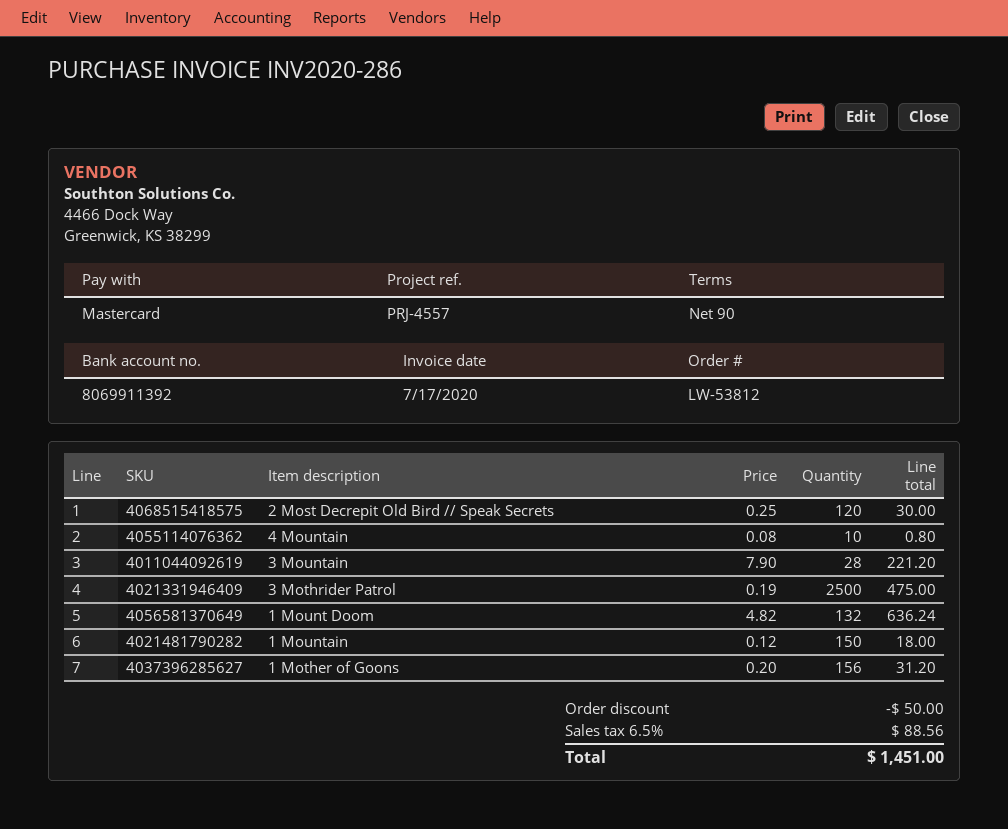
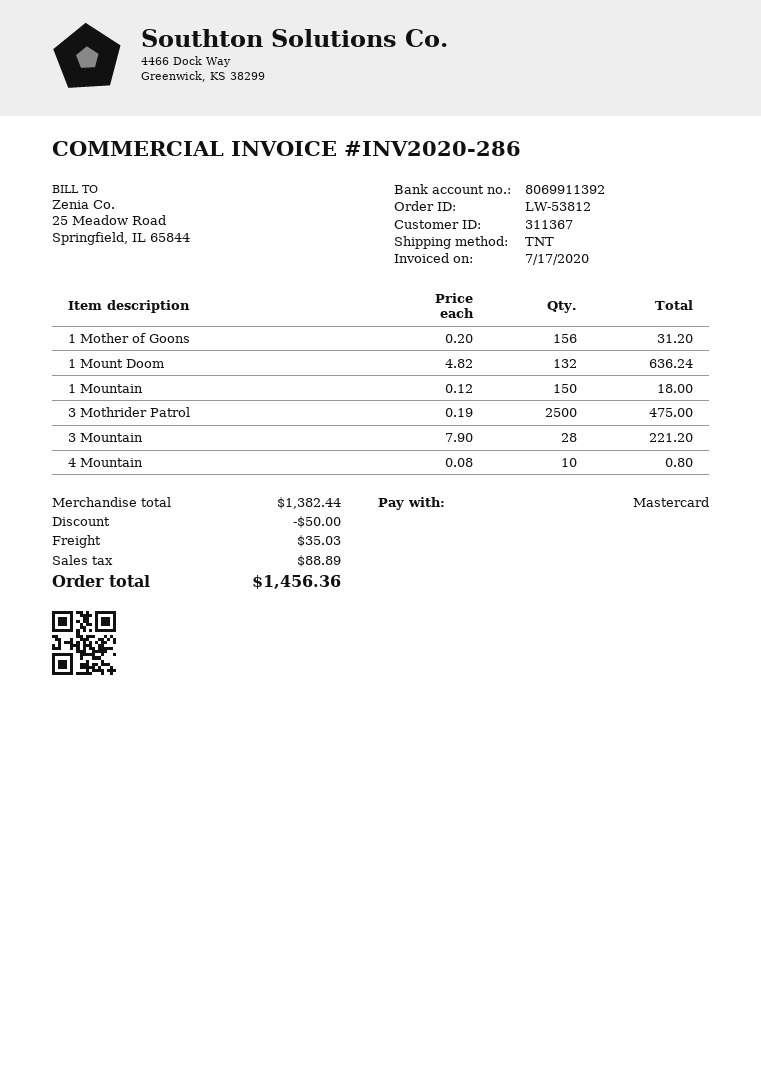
2 Most Decrepit Old Bird // Speak Secrets: 120 x 0.25 = 30.00 -> none
shipping: none -> 35.03
tax: 88.56 -> 88.89
total: 1451.00 -> 1456.36

